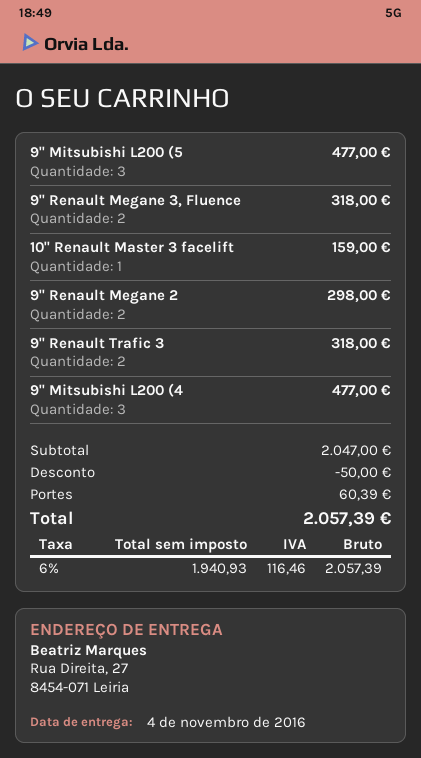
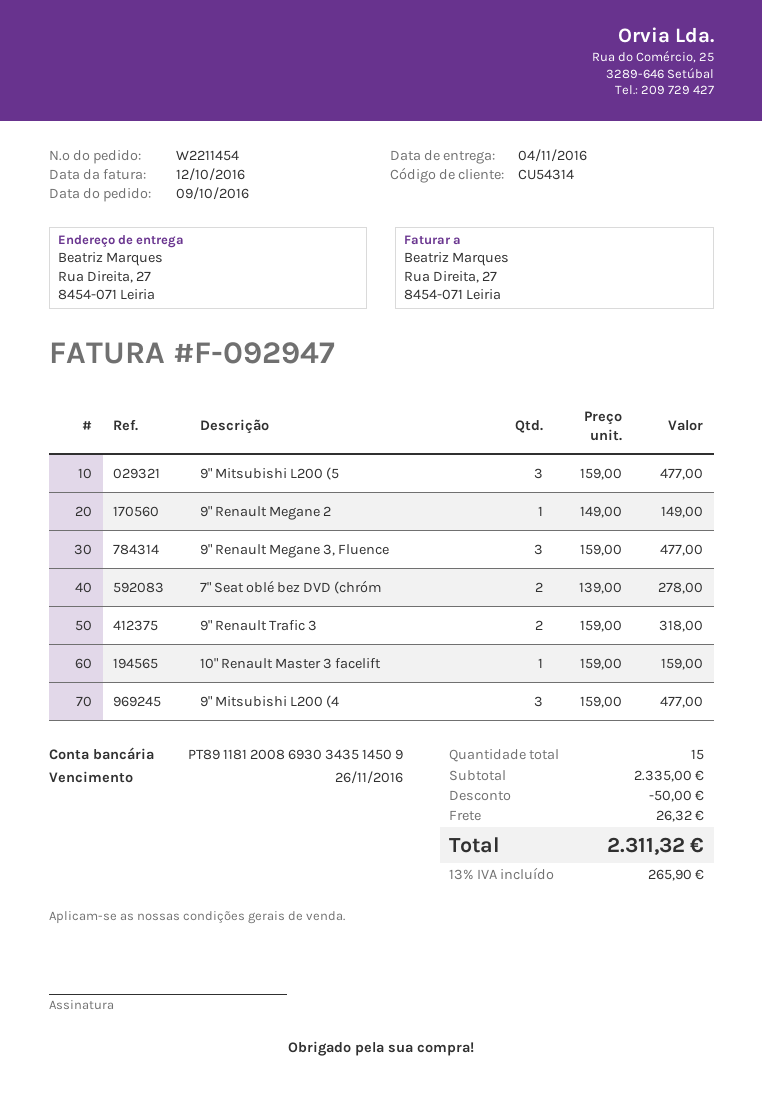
9" Renault Megane 3, Fluence: 2 for 318.00 -> 3 for 477.00
9" Renault Megane 2: 2 for 298.00 -> 1 for 149.00
7" Seat oblé bez DVD (chróm: none -> 2 for 278.00
subtotal: 2047.00 -> 2335.00
shipping: 60.39 -> 26.32
tax: 6% = 116.46 -> 13% = 265.90
total: 2057.39 -> 2311.32

